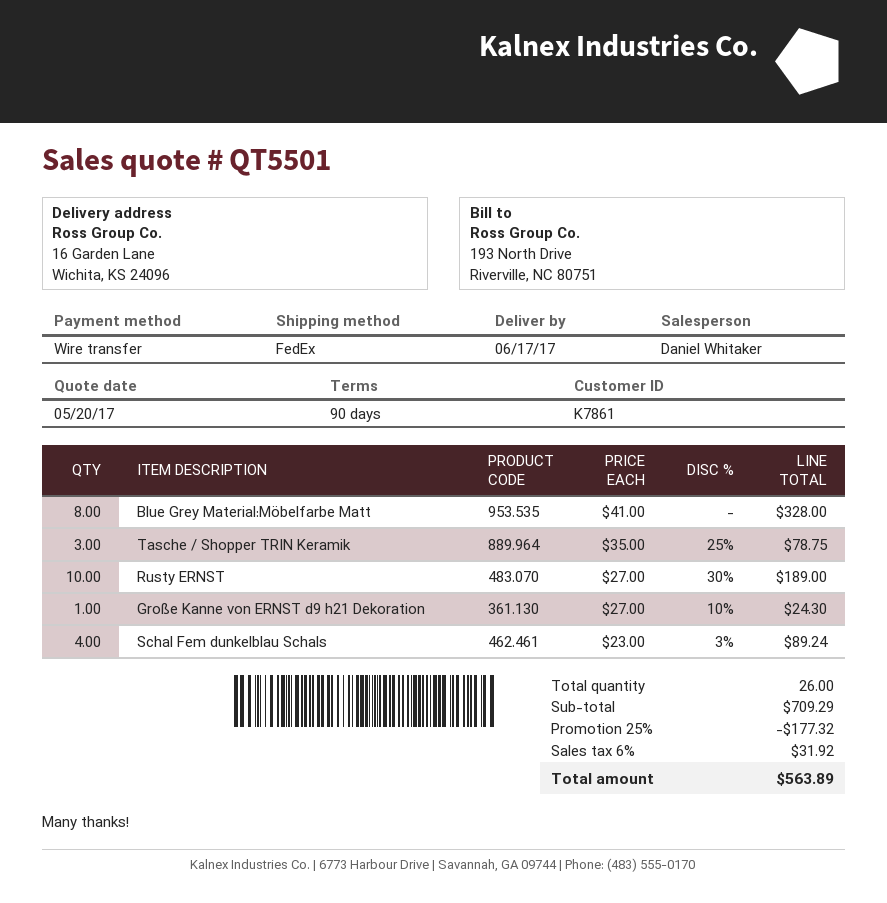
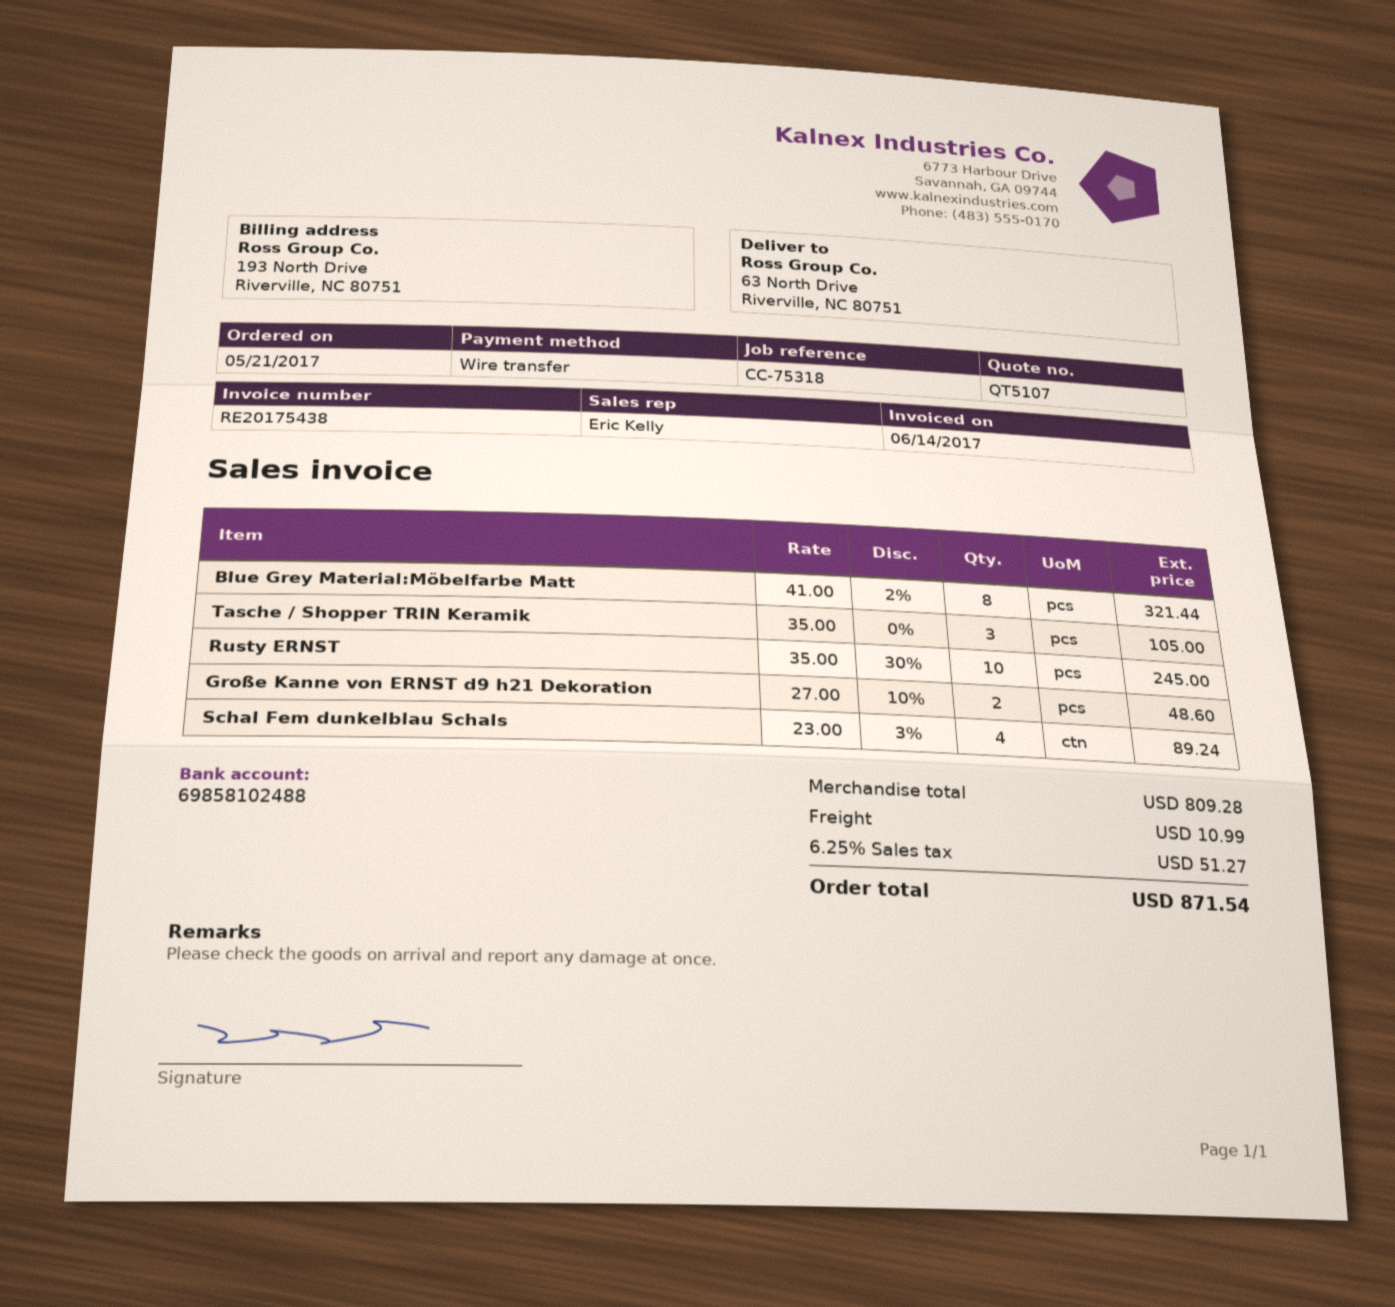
quote number: QT5501 -> QT5107
sales rep: Daniel Whitaker -> Eric Kelly
ship to: 16 Garden Lane, Wichita, KS 24096 -> 63 North Drive, Riverville, NC 80751
Blue Grey Material:Möbelfarbe Matt: 8 x 41.00 = 328.00 -> 8 x 41.00 - 2% = 321.44
Tasche / Shopper TRIN Keramik: 3 x 35.00 - 25% = 78.75 -> 3 x 35.00 = 105.00
Rusty ERNST: 10 x 27.00 - 30% = 189.00 -> 10 x 35.00 - 30% = 245.00
Große Kanne von ERNST d9 h21 Dekoration: 1 x 27.00 - 10% = 24.30 -> 2 x 27.00 - 10% = 48.60
subtotal: 709.29 -> 809.28
discount: 25% = 177.32 -> none
shipping: none -> 10.99
tax: 6% = 31.92 -> 6.25% = 51.27
total: 563.89 -> 871.54

